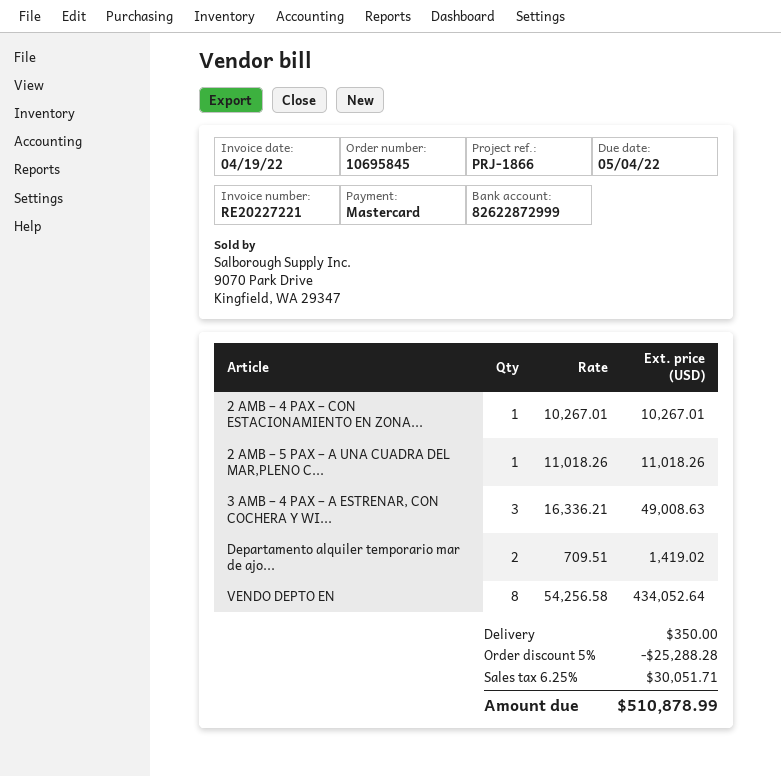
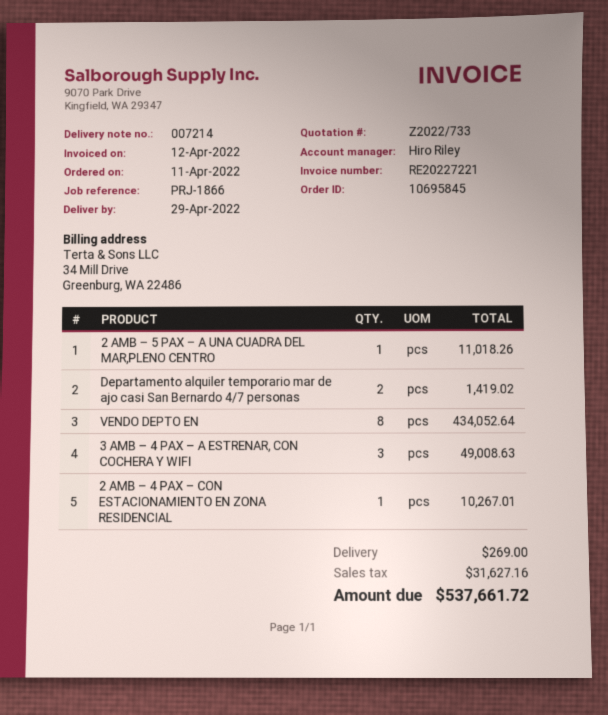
invoice date: 2022-04-19 -> 2022-04-12
discount: 5% = 25288.28 -> none
shipping: 350.00 -> 269.00
tax: 30051.71 -> 31627.16
total: 510878.99 -> 537661.72

